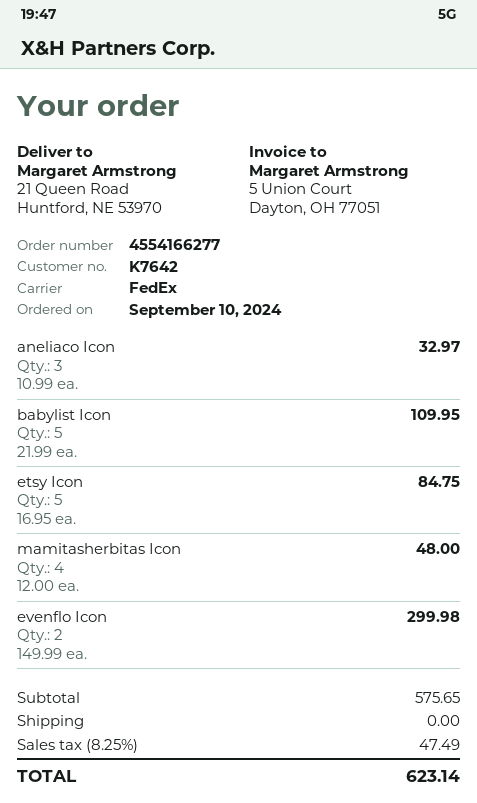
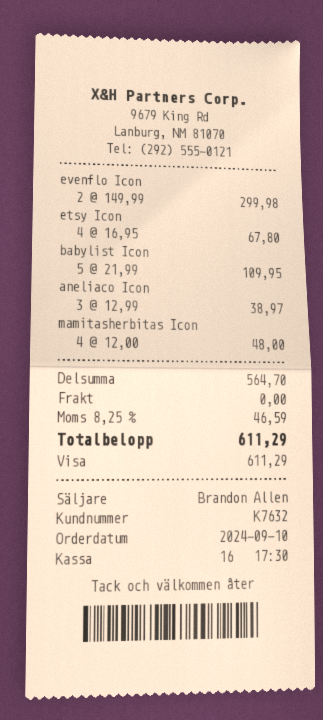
customer number: K7642 -> K7632
aneliaco Icon: 3 x 10.99 = 32.97 -> 3 x 12.99 = 38.97
etsy Icon: 5 x 16.95 = 84.75 -> 4 x 16.95 = 67.80
subtotal: 575.65 -> 564.70
tax: 8.25% = 47.49 -> 8.25% = 46.59
total: 623.14 -> 611.29

